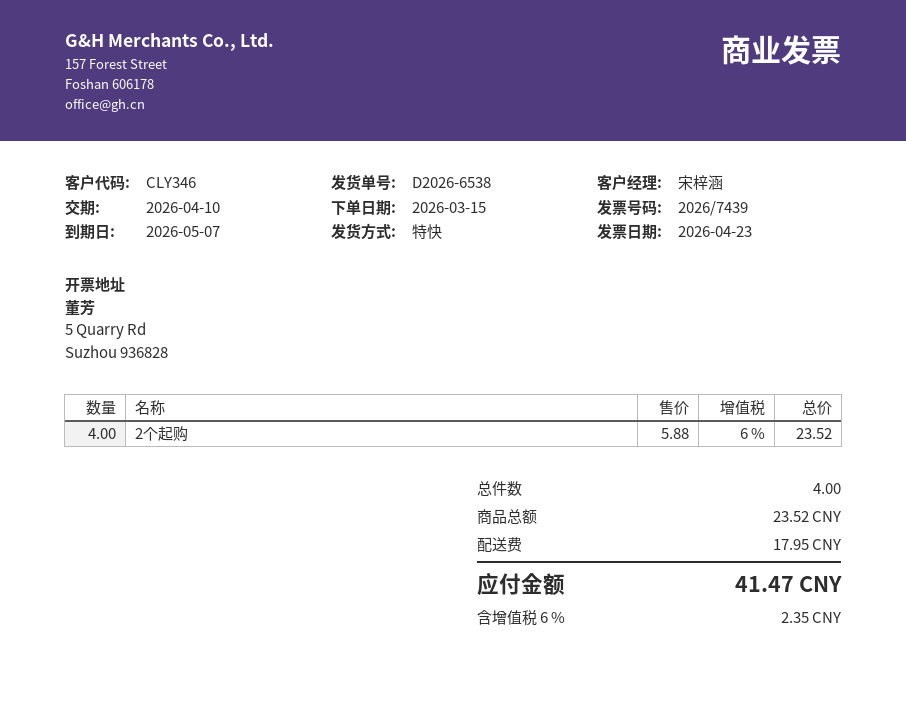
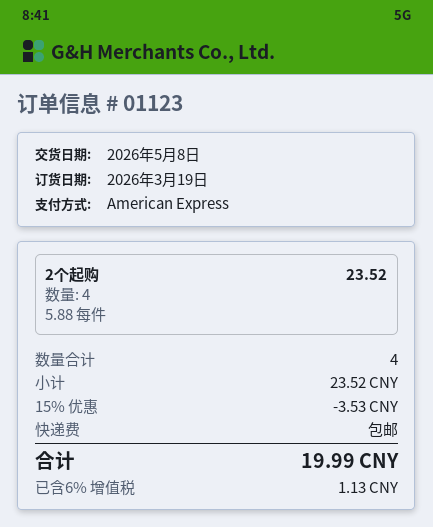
order date: 2026-03-15 -> 2026-03-19
delivery date: 2026-04-10 -> 2026-05-08
discount: none -> 15% = 3.53
shipping: 17.95 -> 0.00
tax: 6% = 2.35 -> 6% = 1.13
total: 41.47 -> 19.99

